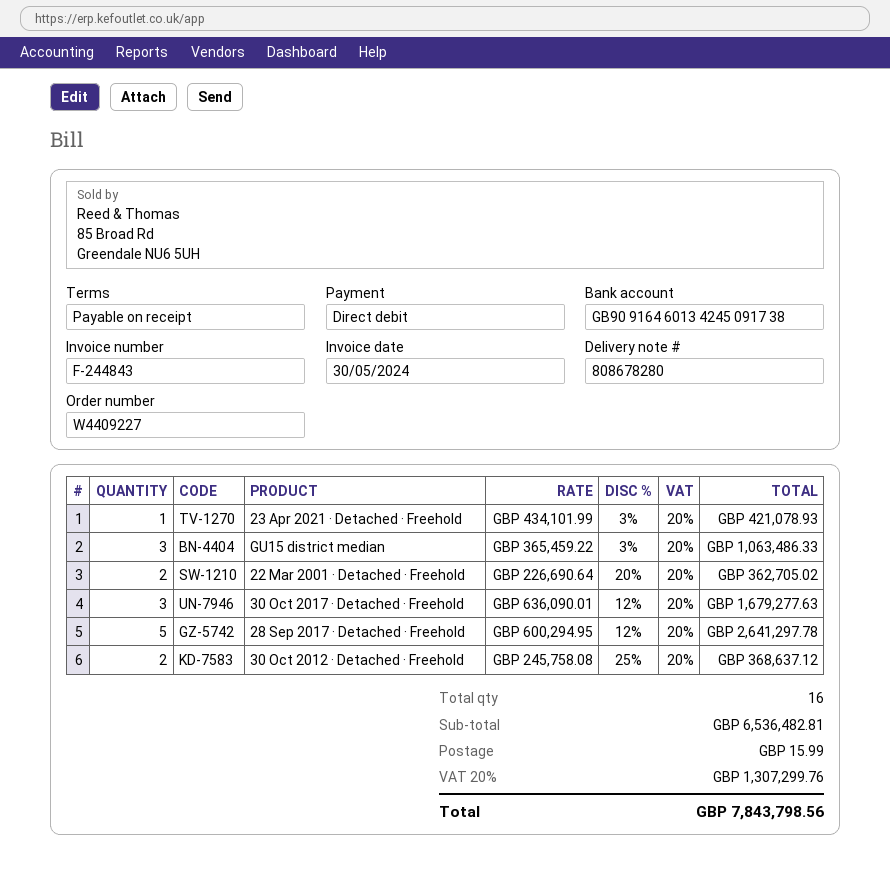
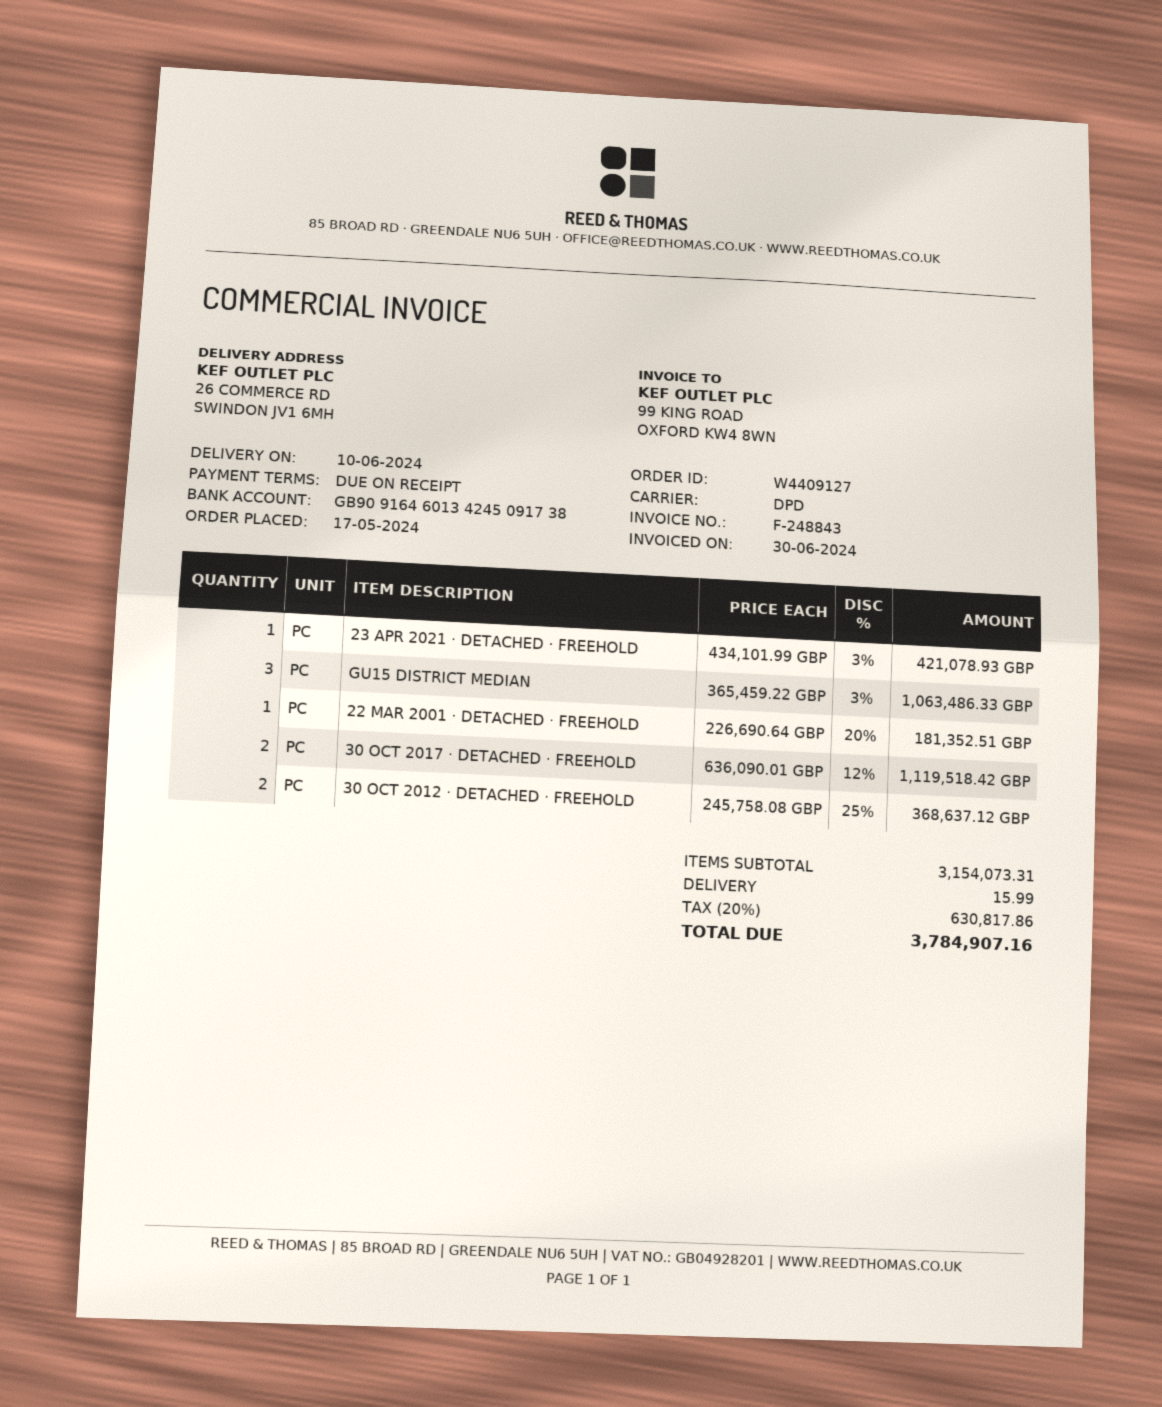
order number: W4409227 -> W4409127
invoice number: F-244843 -> F-248843
invoice date: 2024-05-30 -> 2024-06-30
22 Mar 2001 · Detached · Freehold: 2 x 226690.64 - 20% = 362705.02 -> 1 x 226690.64 - 20% = 181352.51
30 Oct 2017 · Detached · Freehold: 3 x 636090.01 - 12% = 1679277.63 -> 2 x 636090.01 - 12% = 1119518.42
28 Sep 2017 · Detached · Freehold: 5 x 600294.95 - 12% = 2641297.78 -> none
subtotal: 6536482.81 -> 3154073.31
tax: 20% = 1307299.76 -> 20% = 630817.86
total: 7843798.56 -> 3784907.16

